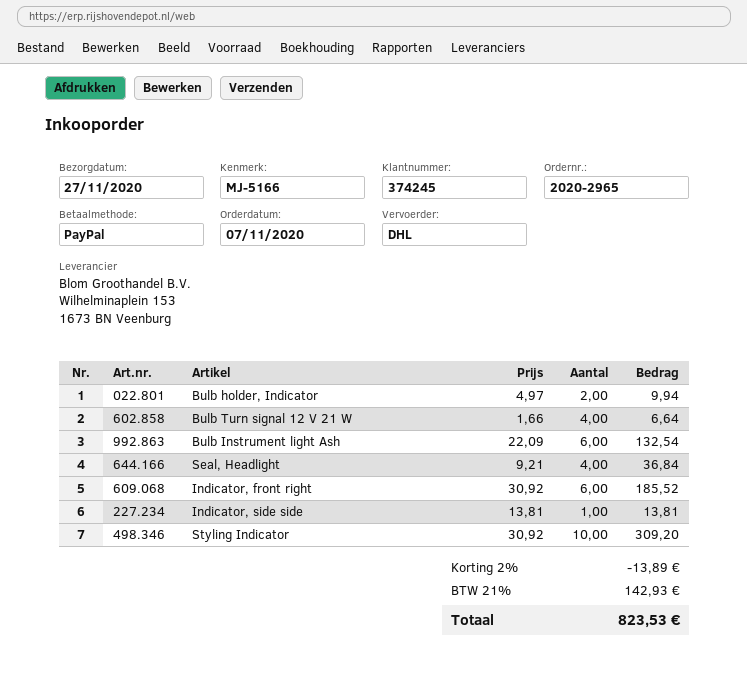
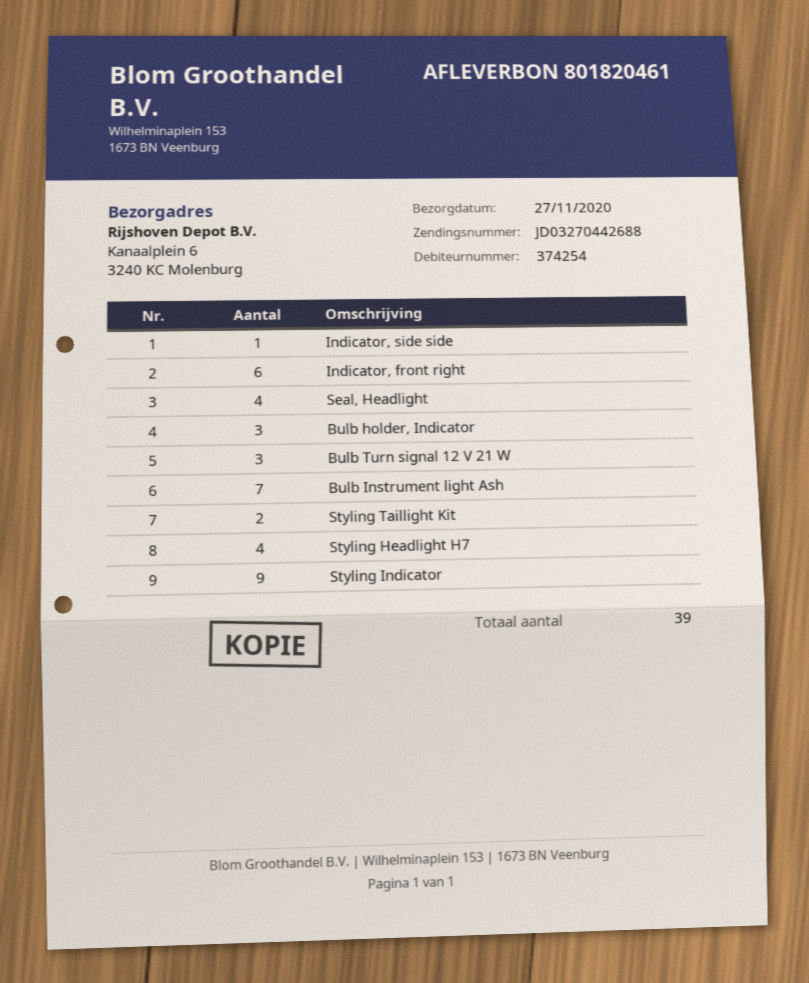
customer number: 374245 -> 374254
Bulb holder, Indicator: 2 -> 3
Bulb Turn signal 12 V 21 W: 4 -> 3
Bulb Instrument light Ash: 6 -> 7
Styling Indicator: 10 -> 9
Styling Taillight Kit: none -> 2
Styling Headlight H7: none -> 4

